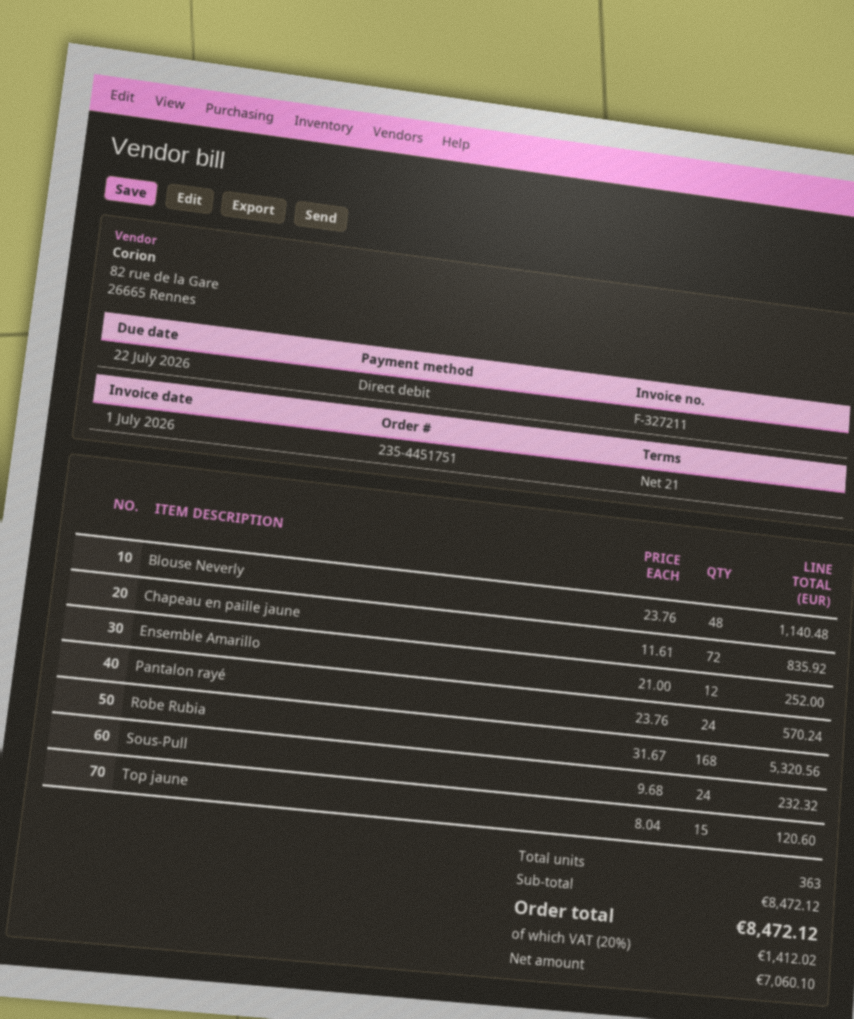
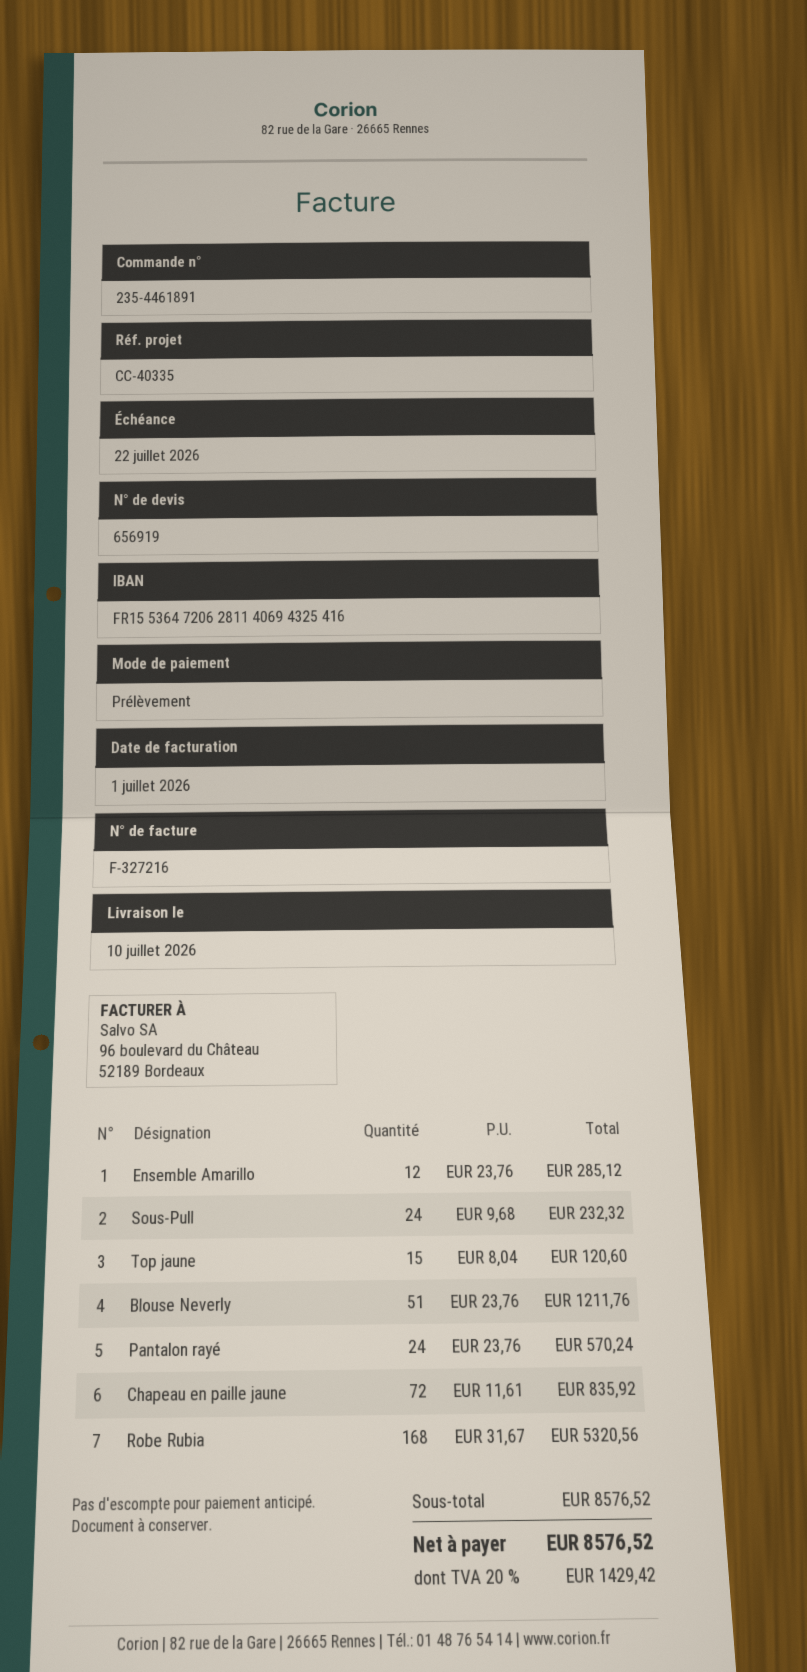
order number: 235-4451751 -> 235-4461891
invoice number: F-327211 -> F-327216
Blouse Neverly: 48 x 23.76 = 1140.48 -> 51 x 23.76 = 1211.76
Ensemble Amarillo: 12 x 21.00 = 252.00 -> 12 x 23.76 = 285.12
subtotal: 8472.12 -> 8576.52
tax: 20% = 1412.02 -> 20% = 1429.42
total: 8472.12 -> 8576.52

